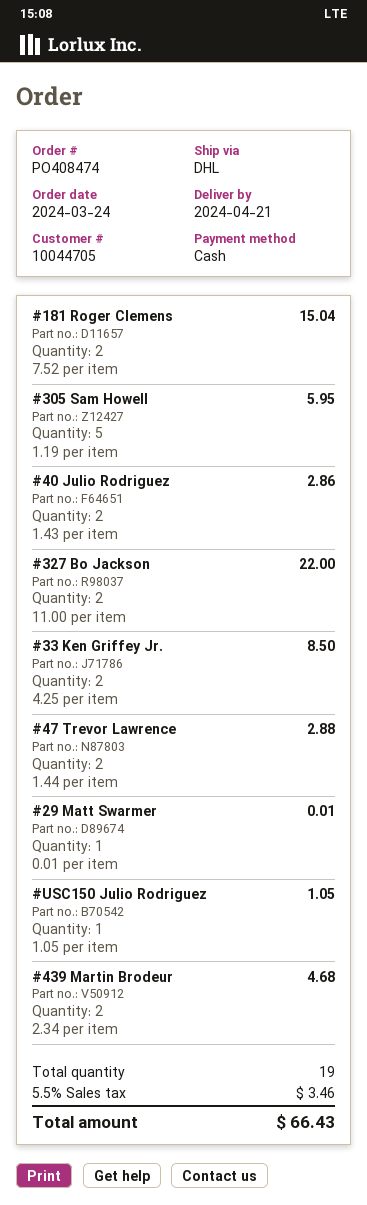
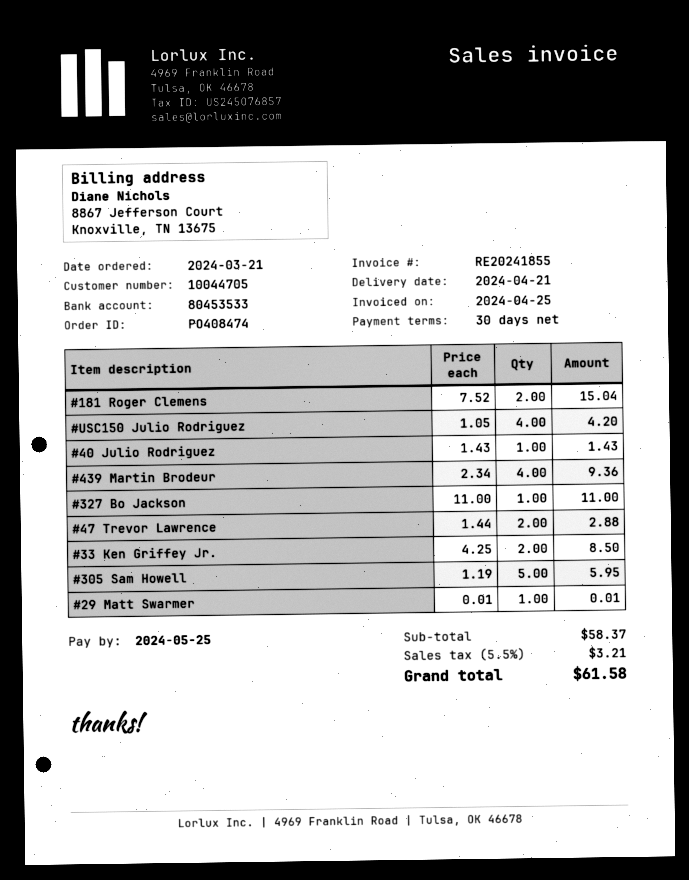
order date: 2024-03-24 -> 2024-03-21
#40 Julio Rodriguez: 2 x 1.43 = 2.86 -> 1 x 1.43 = 1.43
#327 Bo Jackson: 2 x 11.00 = 22.00 -> 1 x 11.00 = 11.00
#USC150 Julio Rodriguez: 1 x 1.05 = 1.05 -> 4 x 1.05 = 4.20
#439 Martin Brodeur: 2 x 2.34 = 4.68 -> 4 x 2.34 = 9.36
tax: 5.5% = 3.46 -> 5.5% = 3.21
total: 66.43 -> 61.58

